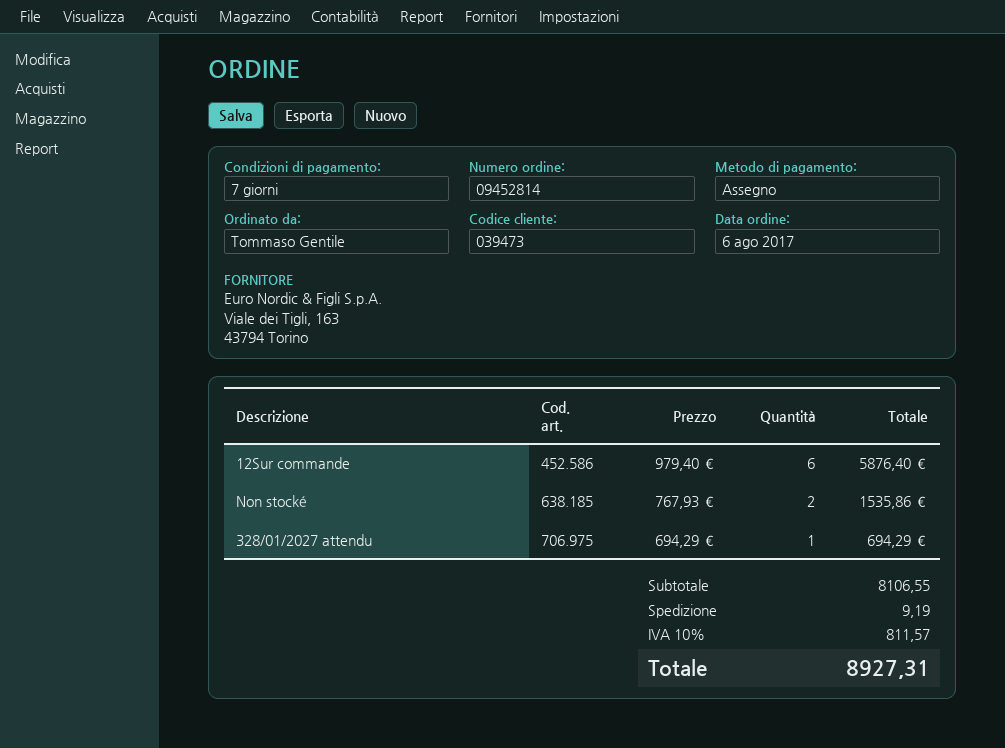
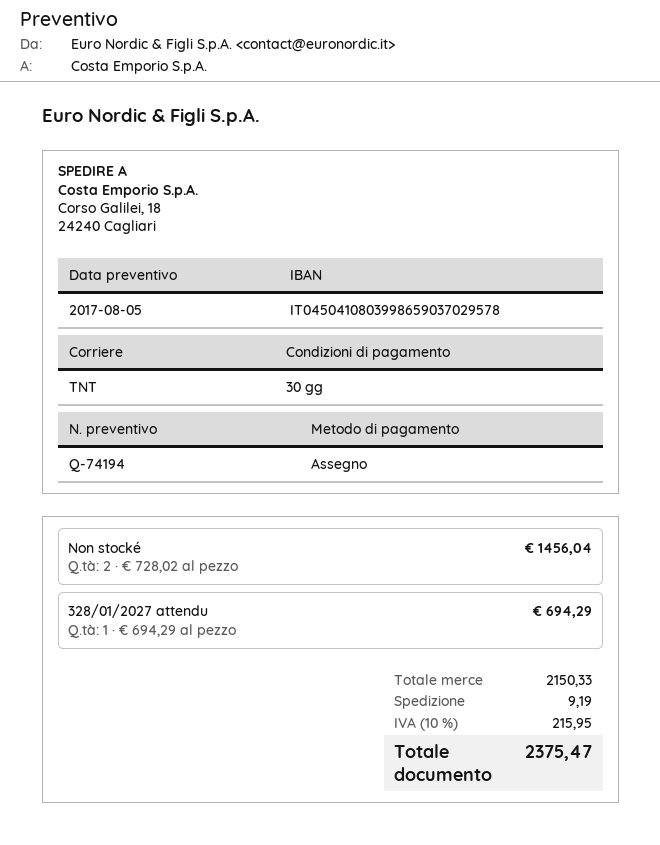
payment terms: 7 days -> 30 days
12Sur commande: 6 x 979.40 = 5876.40 -> none
Non stocké: 2 x 767.93 = 1535.86 -> 2 x 728.02 = 1456.04
subtotal: 8106.55 -> 2150.33
tax: 10% = 811.57 -> 10% = 215.95
total: 8927.31 -> 2375.47

